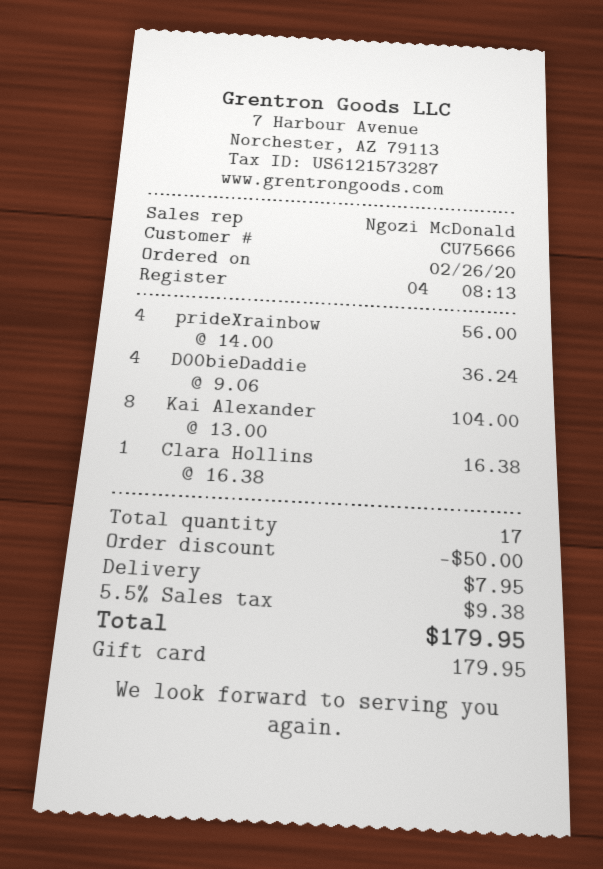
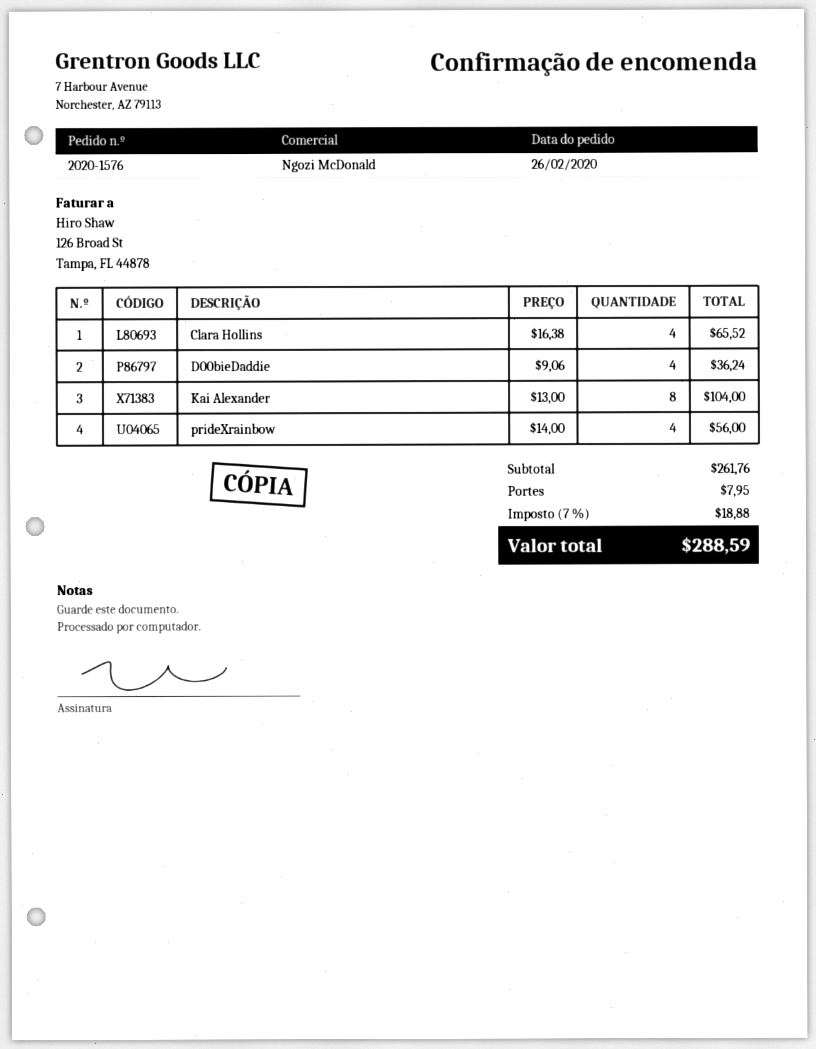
Clara Hollins: 1 x 16.38 = 16.38 -> 4 x 16.38 = 65.52
discount: 50.00 -> none
tax: 5.5% = 9.38 -> 7% = 18.88
total: 179.95 -> 288.59

